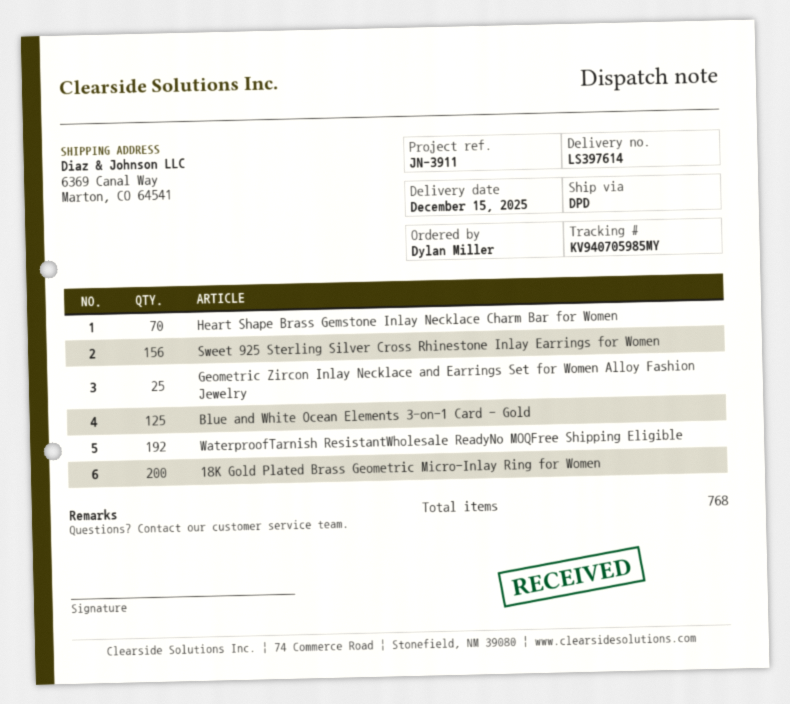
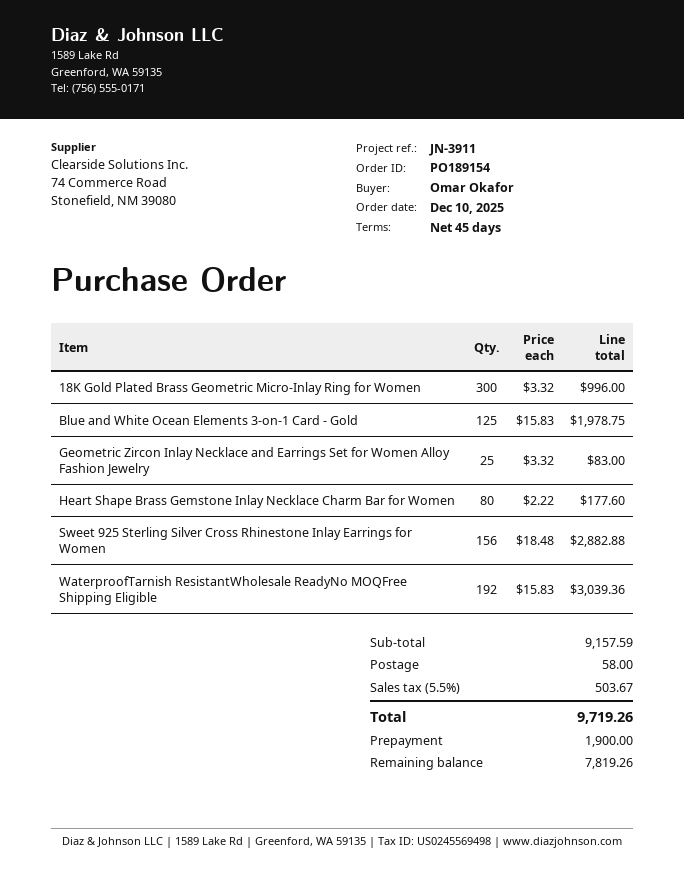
ordered by: Dylan Miller -> Omar Okafor
Heart Shape Brass Gemstone Inlay Necklace Charm Bar for Women: 70 -> 80
18K Gold Plated Brass Geometric Micro-Inlay Ring for Women: 200 -> 300

